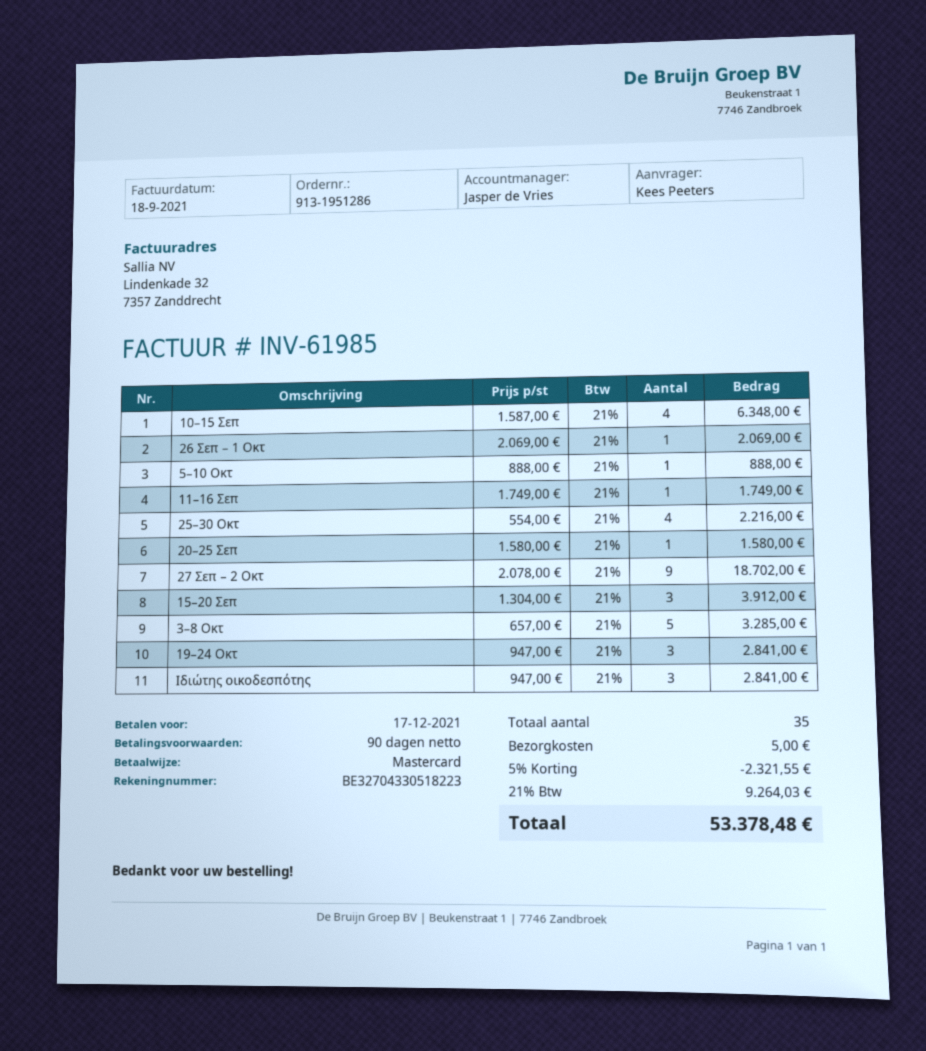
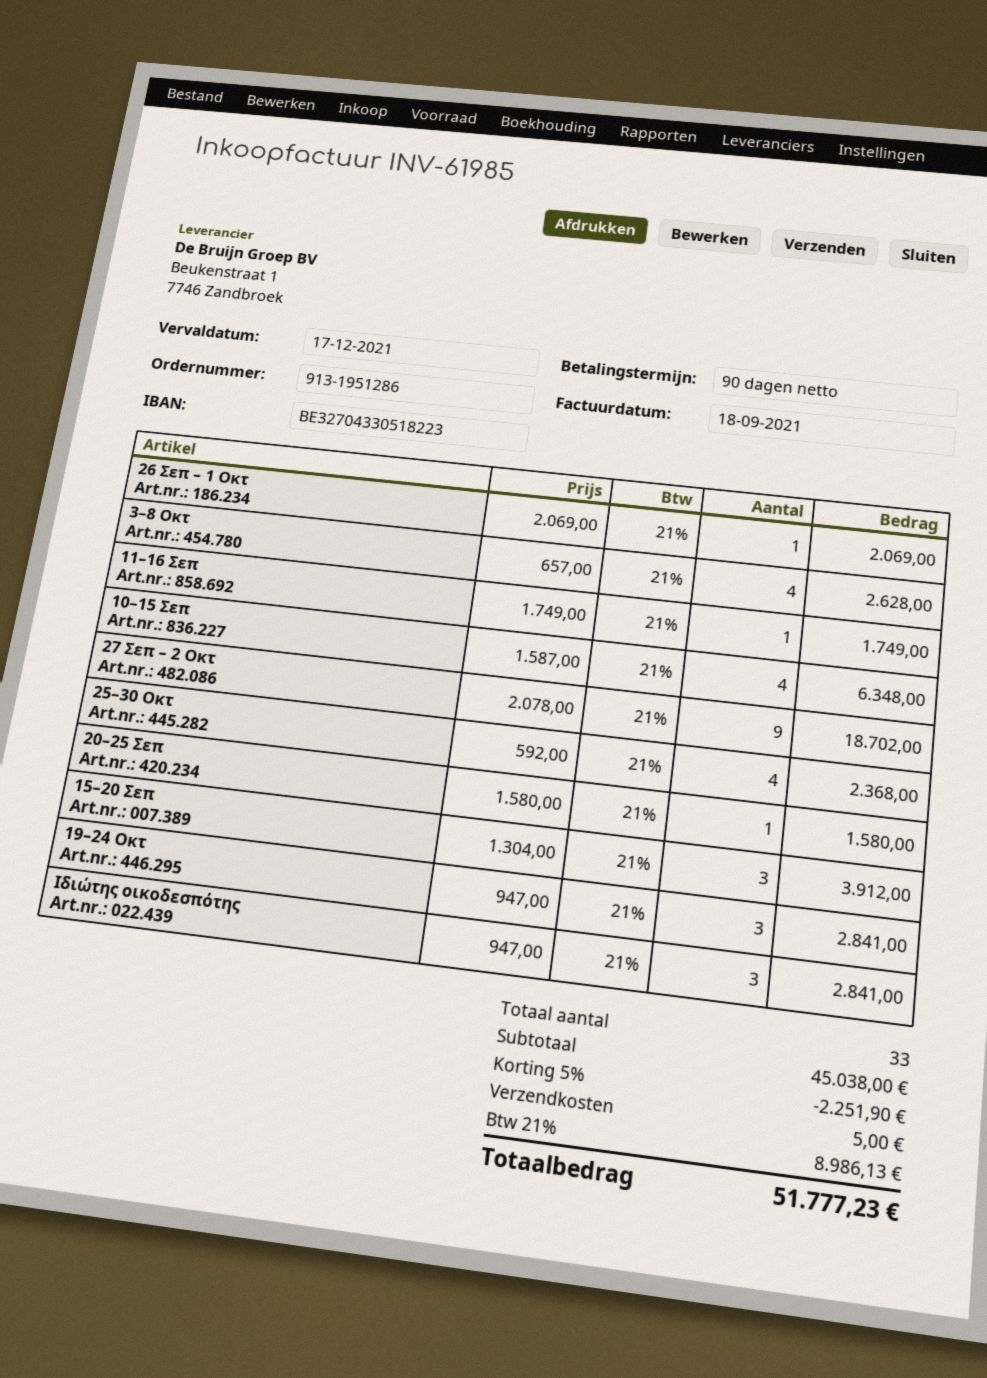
5–10 Οκτ: 1 x 888.00 = 888.00 -> none
25–30 Οκτ: 4 x 554.00 = 2216.00 -> 4 x 592.00 = 2368.00
3–8 Οκτ: 5 x 657.00 = 3285.00 -> 4 x 657.00 = 2628.00
total quantity: 35 -> 33
discount: 5% = 2321.55 -> 5% = 2251.90
tax: 21% = 9264.03 -> 21% = 8986.13
total: 53378.48 -> 51777.23

